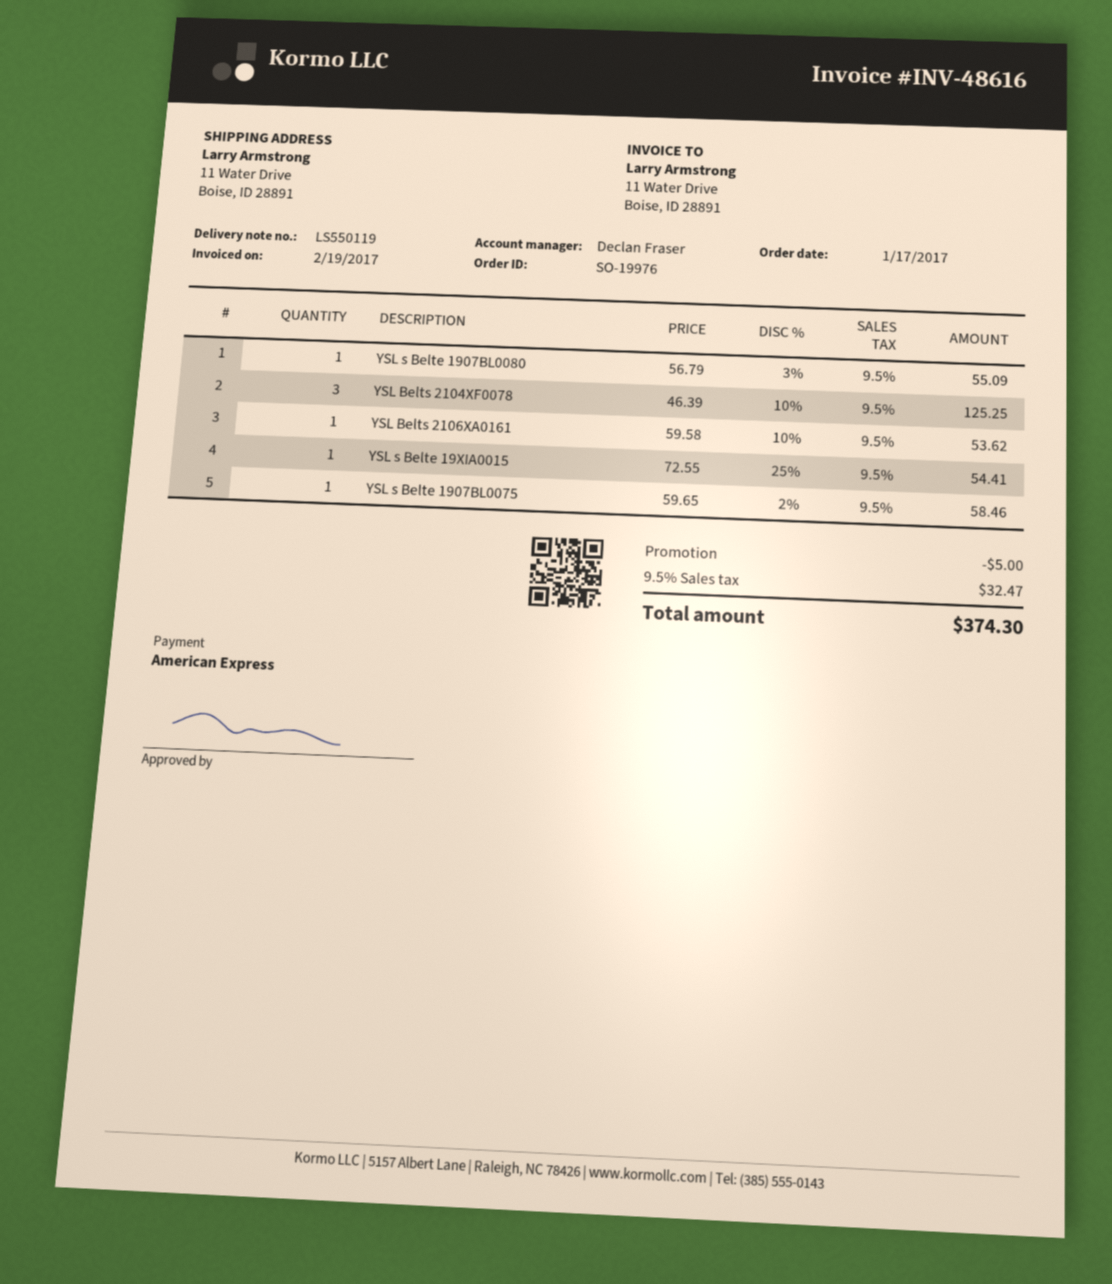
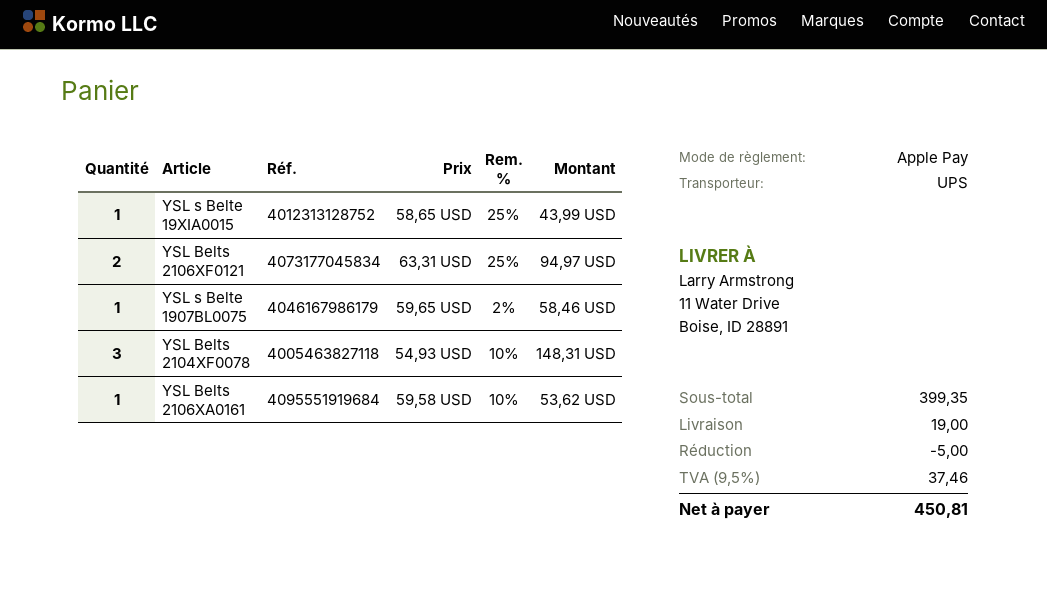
payment method: American Express -> Apple Pay
YSL s Belte 1907BL0080: 1 x 56.79 - 3% = 55.09 -> none
YSL Belts 2104XF0078: 3 x 46.39 - 10% = 125.25 -> 3 x 54.93 - 10% = 148.31
YSL s Belte 19XIA0015: 1 x 72.55 - 25% = 54.41 -> 1 x 58.65 - 25% = 43.99
YSL Belts 2106XF0121: none -> 2 x 63.31 - 25% = 94.97
shipping: none -> 19.00
tax: 9.5% = 32.47 -> 9.5% = 37.46
total: 374.30 -> 450.81

